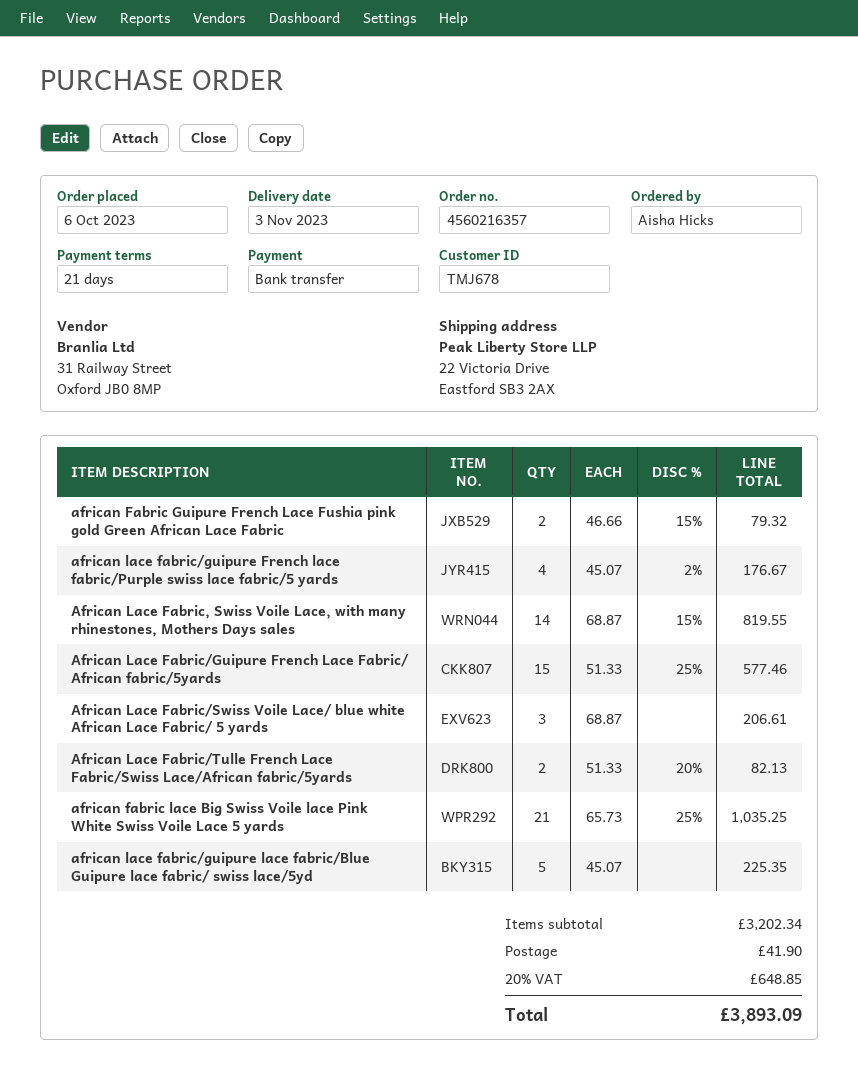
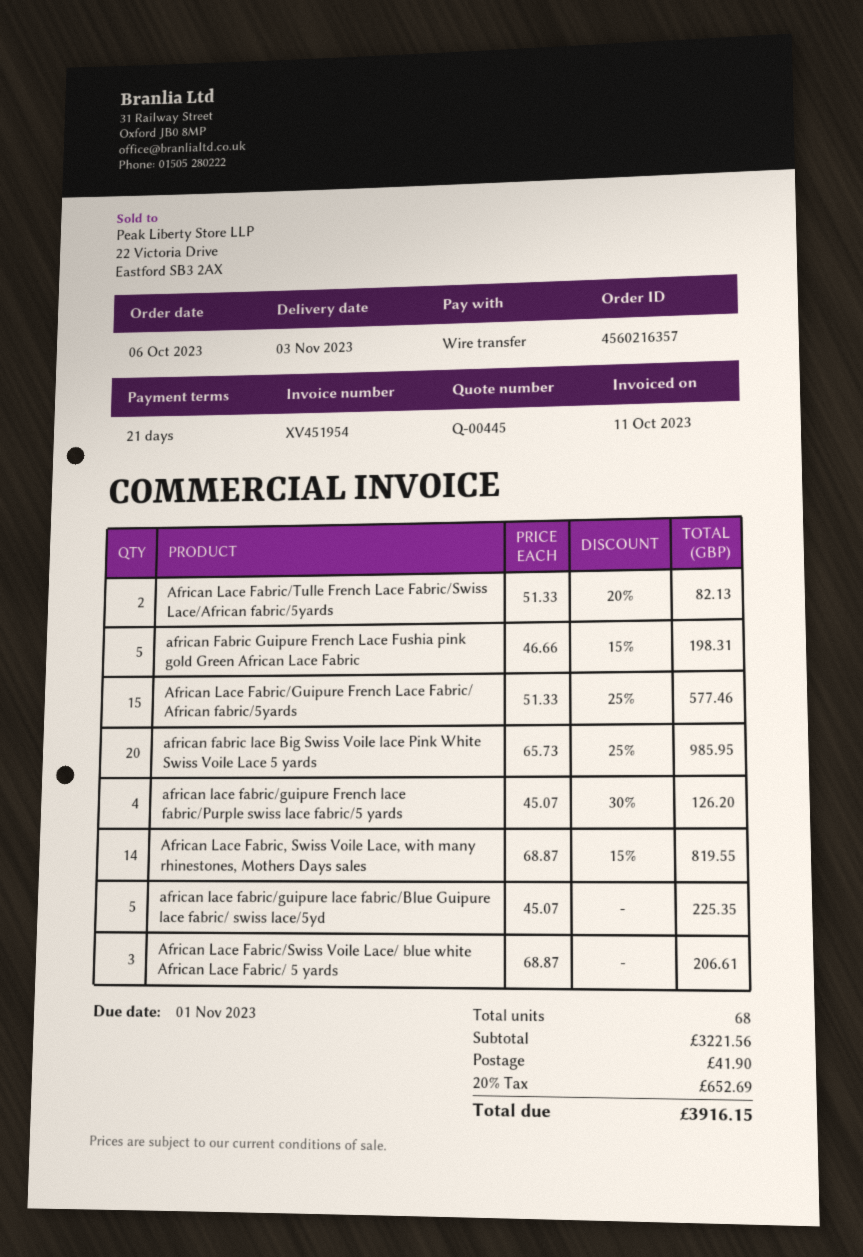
african Fabric Guipure French Lace Fushia pink gold Green African Lace Fabric: 2 x 46.66 - 15% = 79.32 -> 5 x 46.66 - 15% = 198.31
african lace fabric/guipure French lace fabric/Purple swiss lace fabric/5 yards: 4 x 45.07 - 2% = 176.67 -> 4 x 45.07 - 30% = 126.20
african fabric lace Big Swiss Voile lace Pink White Swiss Voile Lace 5 yards: 21 x 65.73 - 25% = 1035.25 -> 20 x 65.73 - 25% = 985.95
subtotal: 3202.34 -> 3221.56
tax: 20% = 648.85 -> 20% = 652.69
total: 3893.09 -> 3916.15

